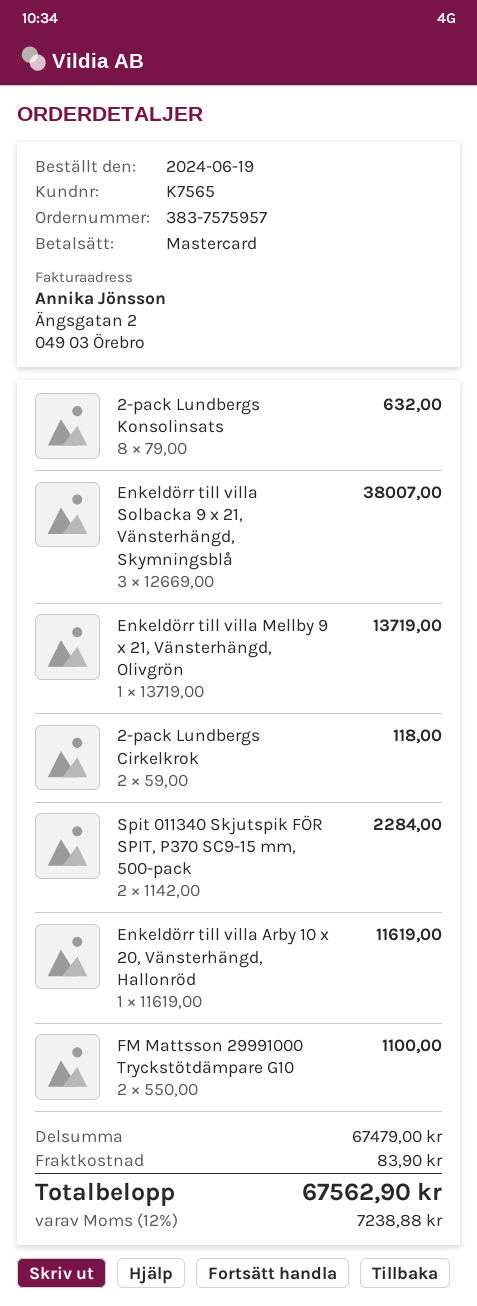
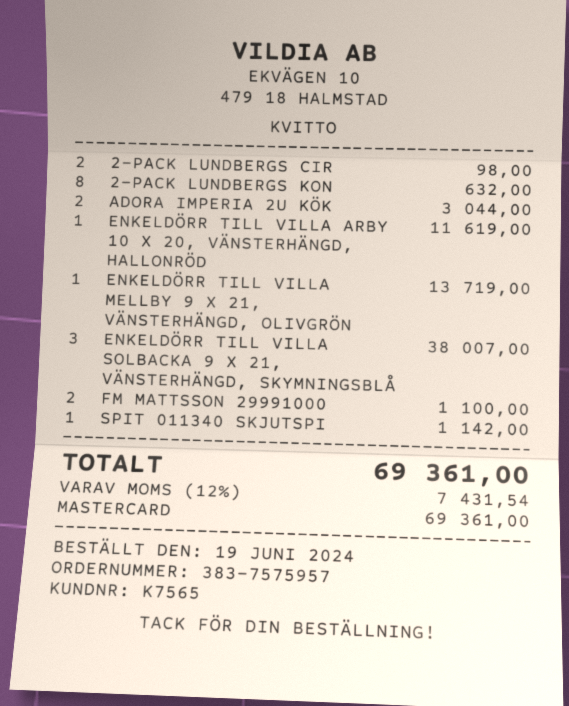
2-pack Lundbergs Cirkelkrok: 2 for 118.00 -> 2 for 98.00
Spit 011340 Skjutspik FÖR SPIT, P370 SC9-15 mm, 500-pack: 2 for 2284.00 -> 1 for 1142.00
ADORA IMPERIA 2U KÖK: none -> 2 for 3044.00
shipping: 83.90 -> none
tax: 12% = 7238.88 -> 12% = 7431.54
total: 67562.90 -> 69361.00

